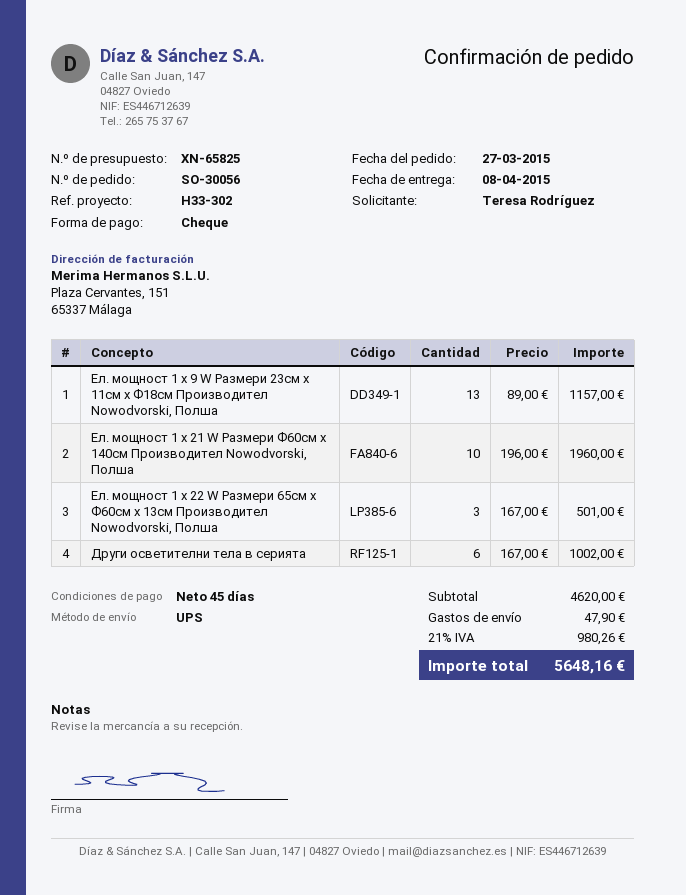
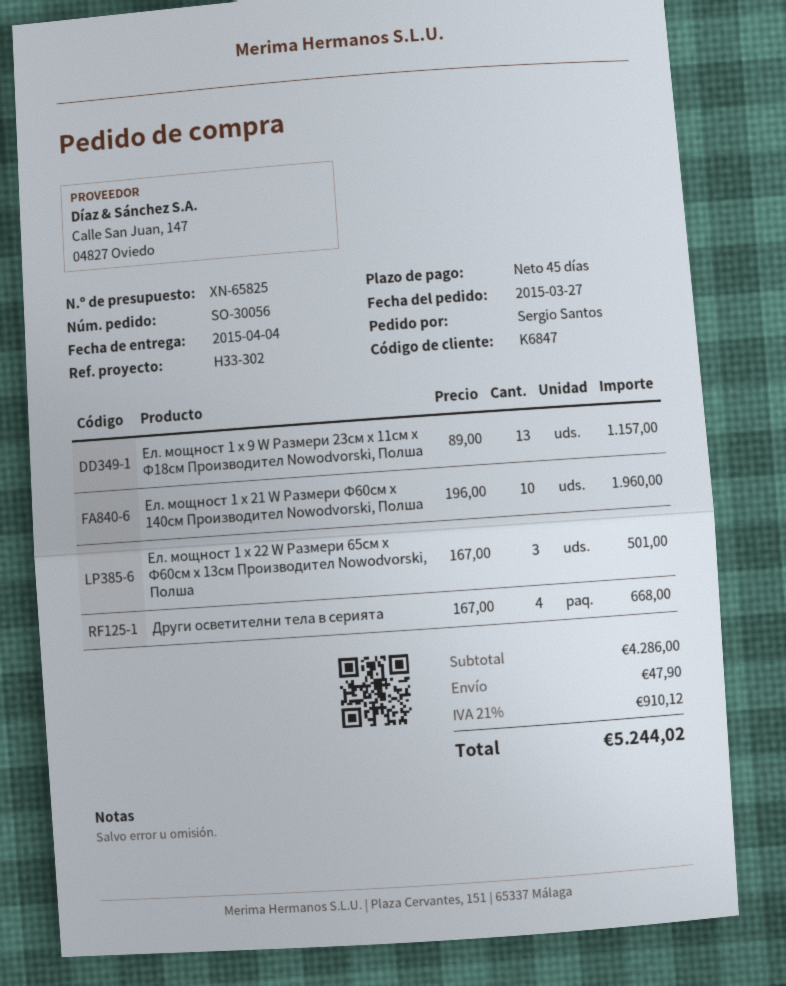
delivery date: 2015-04-08 -> 2015-04-04
ordered by: Teresa Rodríguez -> Sergio Santos
Други осветителни тела в серията: 6 x 167.00 = 1002.00 -> 4 x 167.00 = 668.00
subtotal: 4620.00 -> 4286.00
tax: 21% = 980.26 -> 21% = 910.12
total: 5648.16 -> 5244.02

